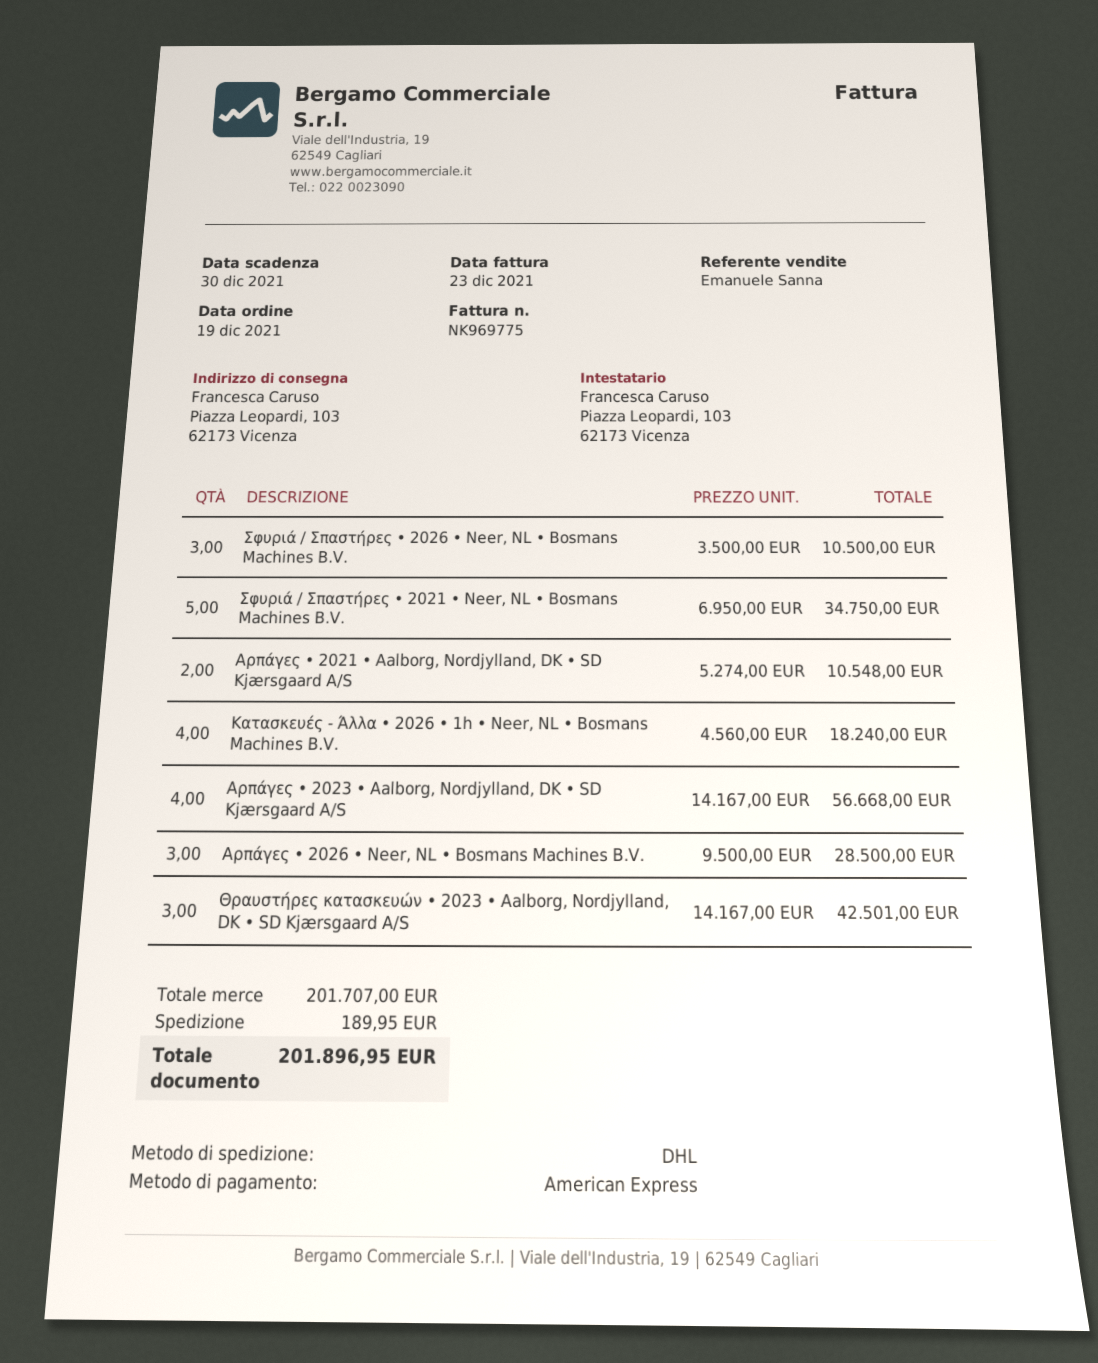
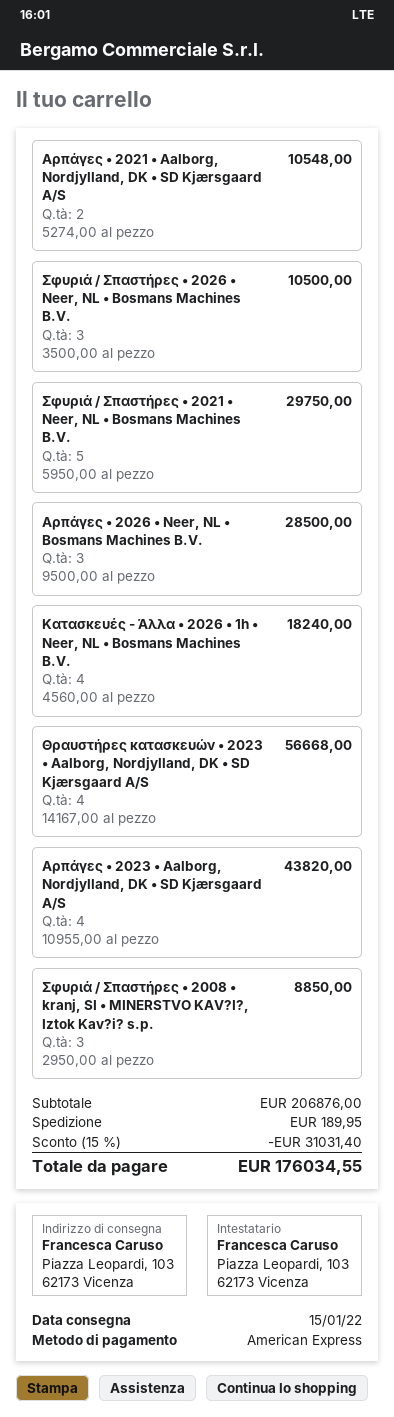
Σφυριά / Σπαστήρες • 2021 • Neer, NL • Bosmans Machines B.V.: 5 x 6950.00 = 34750.00 -> 5 x 5950.00 = 29750.00
Αρπάγες • 2023 • Aalborg, Nordjylland, DK • SD Kjærsgaard A/S: 4 x 14167.00 = 56668.00 -> 4 x 10955.00 = 43820.00
Θραυστήρες κατασκευών • 2023 • Aalborg, Nordjylland, DK • SD Kjærsgaard A/S: 3 x 14167.00 = 42501.00 -> 4 x 14167.00 = 56668.00
Σφυριά / Σπαστήρες • 2008 • kranj, SI • MINERSTVO KAV?I?, Iztok Kav?i? s.p.: none -> 3 x 2950.00 = 8850.00
subtotal: 201707.00 -> 206876.00
discount: none -> 15% = 31031.40
total: 201896.95 -> 176034.55

